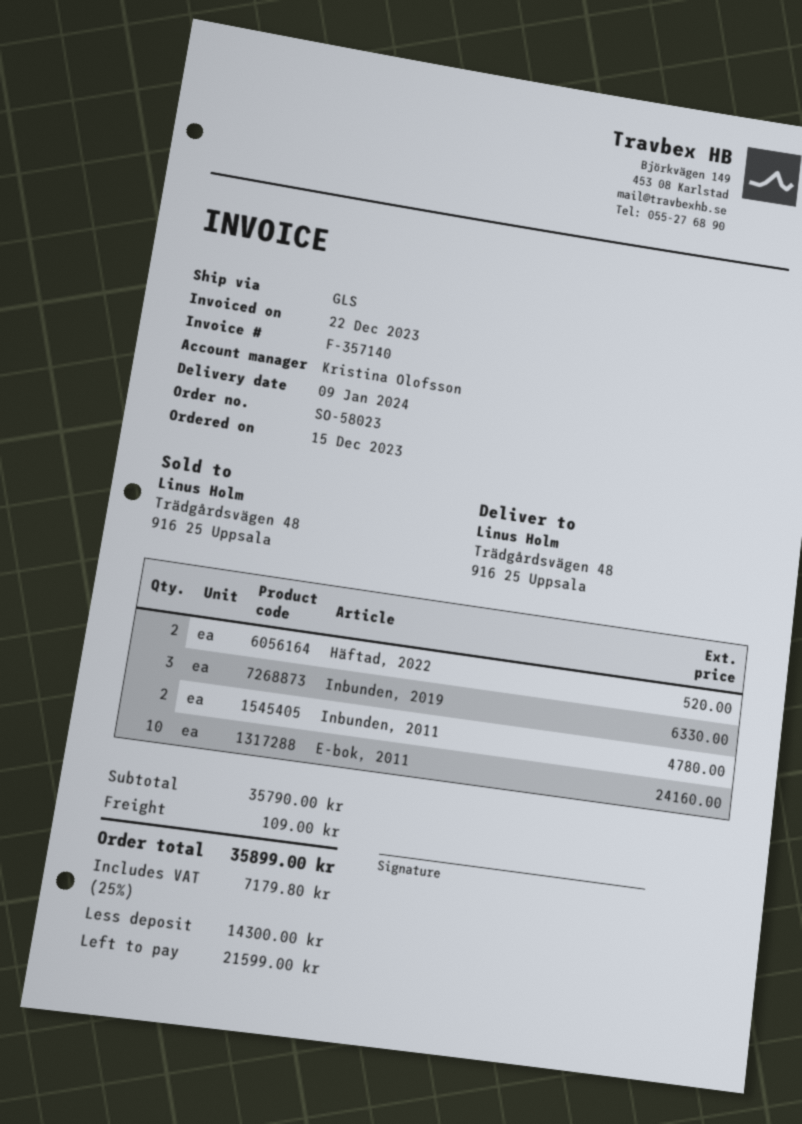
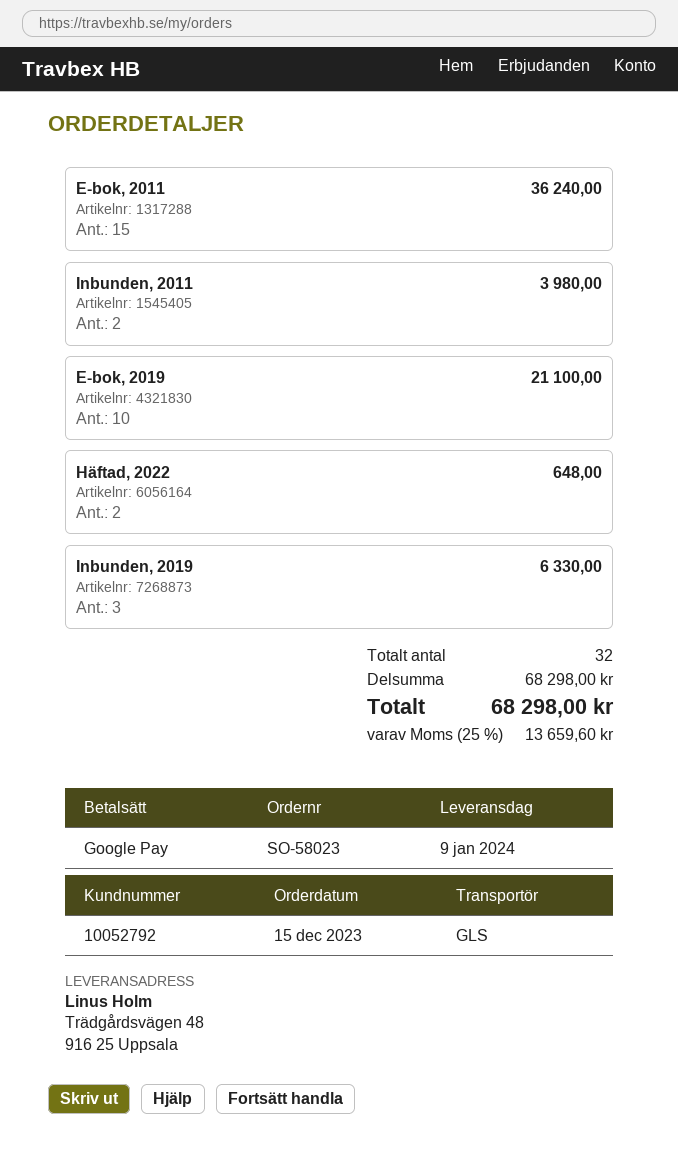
Häftad, 2022: 2 for 520.00 -> 2 for 648.00
Inbunden, 2011: 2 for 4780.00 -> 2 for 3980.00
E-bok, 2011: 10 for 24160.00 -> 15 for 36240.00
E-bok, 2019: none -> 10 for 21100.00
subtotal: 35790.00 -> 68298.00
shipping: 109.00 -> none
tax: 25% = 7179.80 -> 25% = 13659.60
total: 35899.00 -> 68298.00

